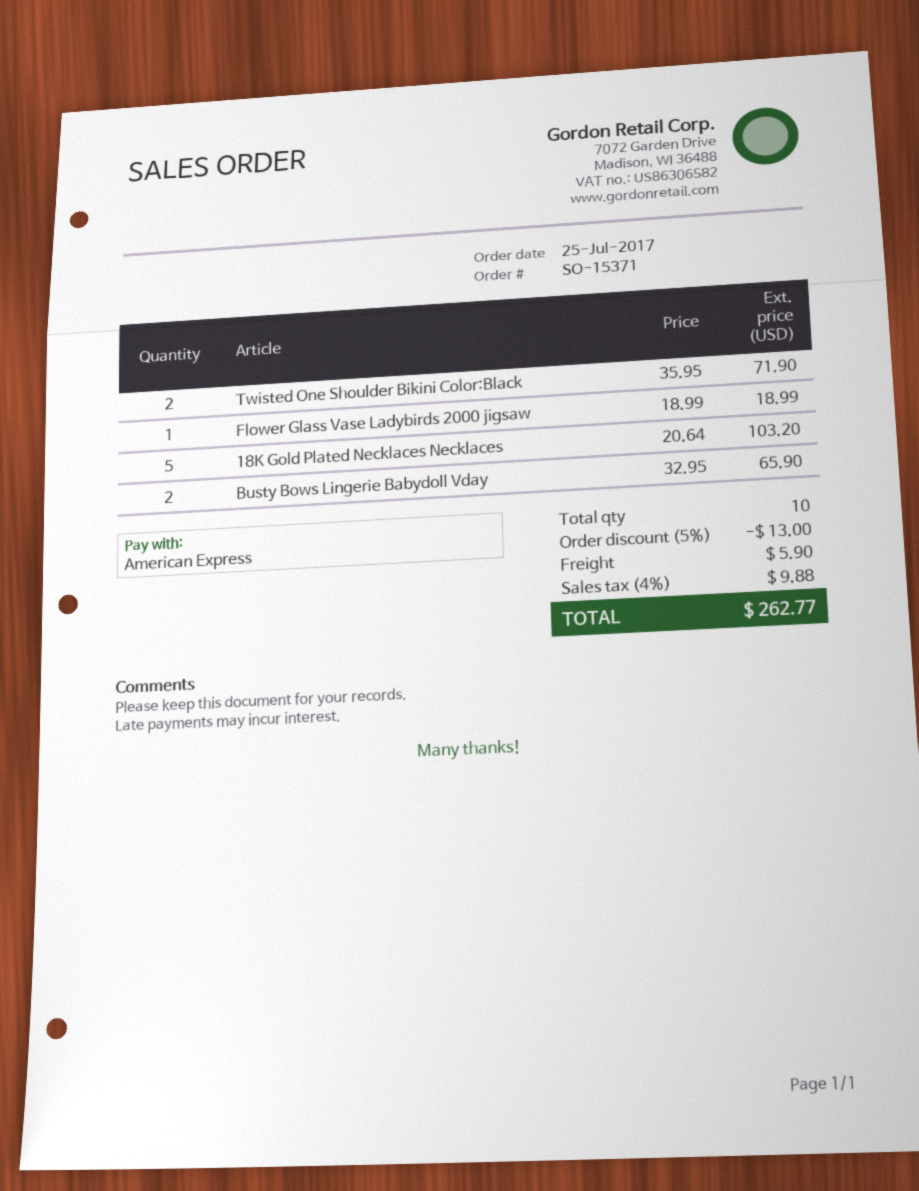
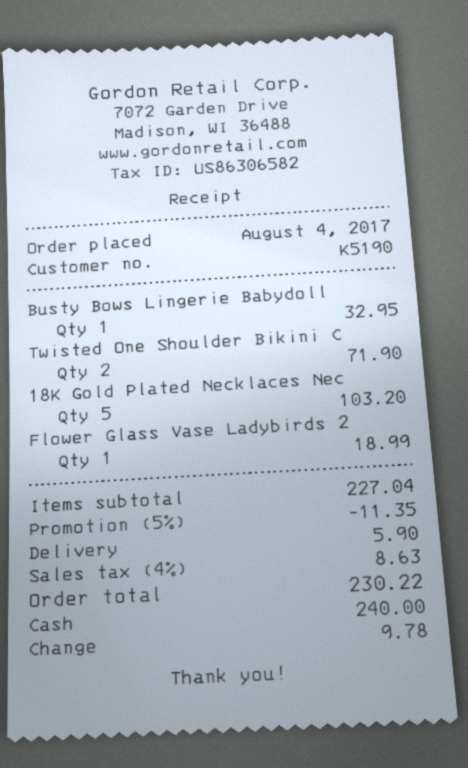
order date: 2017-07-25 -> 2017-08-04
payment method: American Express -> cash
Busty Bows Lingerie Babydoll Vday: 2 for 65.90 -> 1 for 32.95
discount: 5% = 13.00 -> 5% = 11.35
tax: 4% = 9.88 -> 4% = 8.63
total: 262.77 -> 230.22

